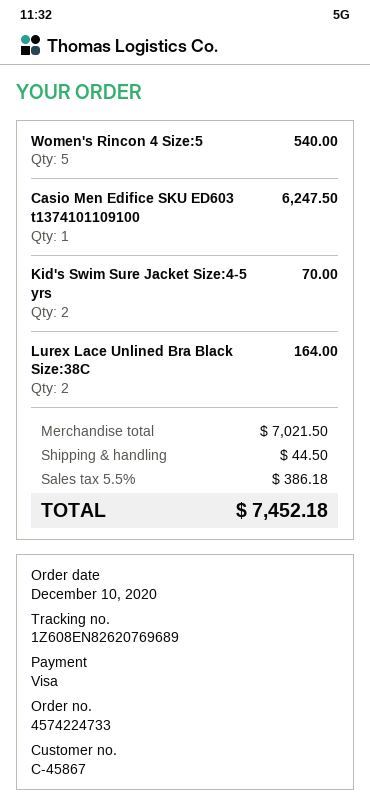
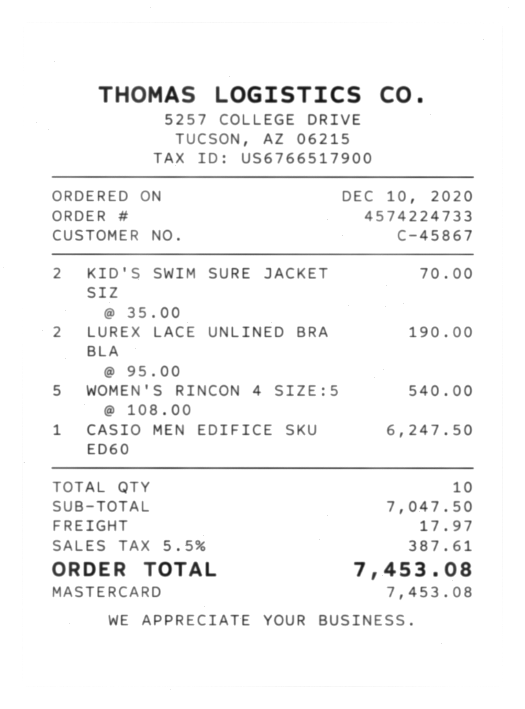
payment method: Visa -> Mastercard
Lurex Lace Unlined Bra Black Size:38C: 2 for 164.00 -> 2 for 190.00
subtotal: 7021.50 -> 7047.50
shipping: 44.50 -> 17.97
tax: 5.5% = 386.18 -> 5.5% = 387.61
total: 7452.18 -> 7453.08

